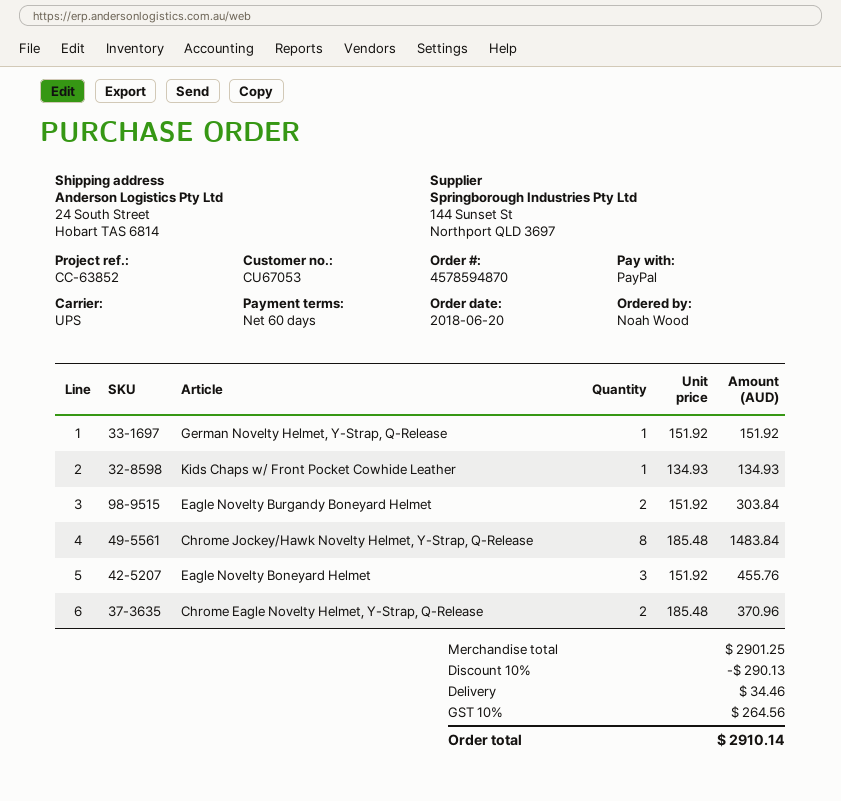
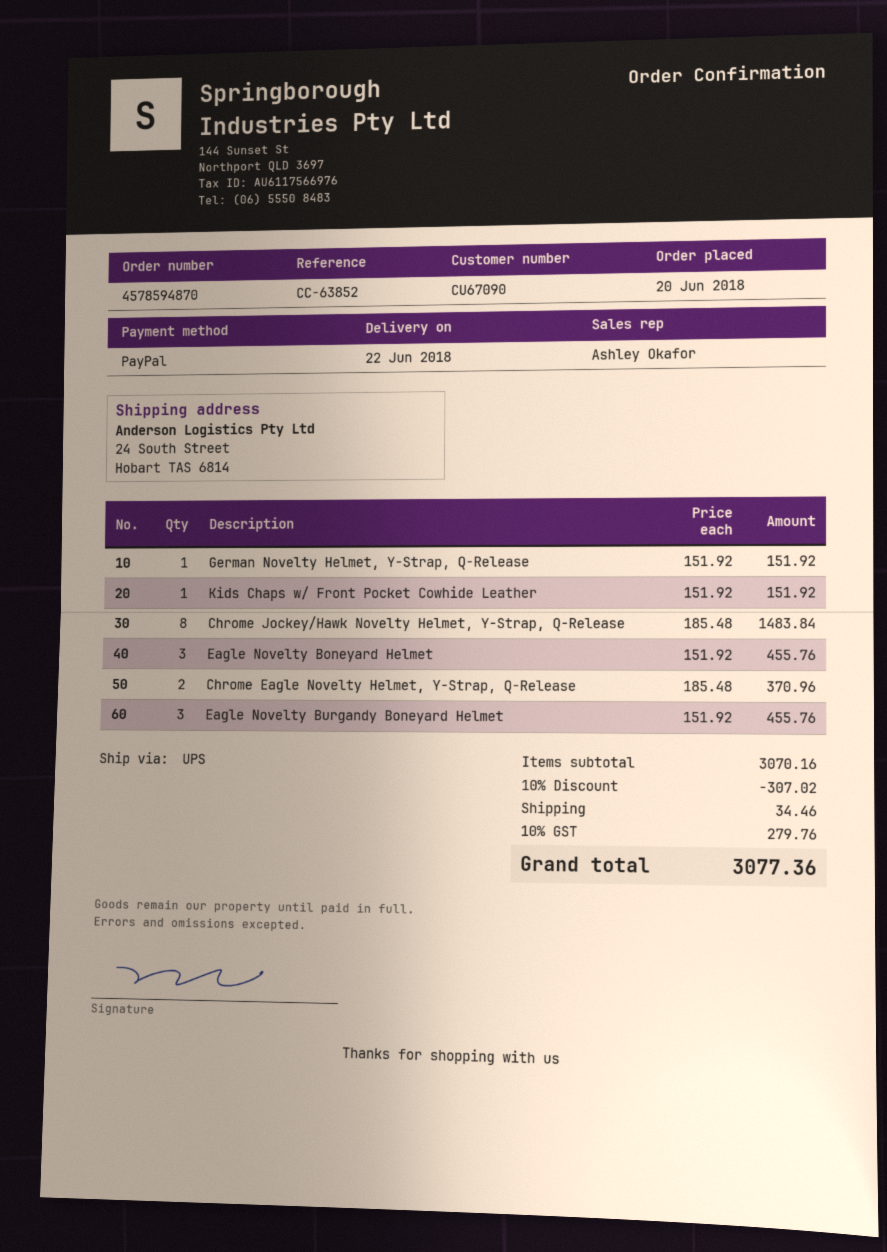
customer number: CU67053 -> CU67090
Kids Chaps w/ Front Pocket Cowhide Leather: 1 x 134.93 = 134.93 -> 1 x 151.92 = 151.92
Eagle Novelty Burgandy Boneyard Helmet: 2 x 151.92 = 303.84 -> 3 x 151.92 = 455.76
subtotal: 2901.25 -> 3070.16
discount: 10% = 290.13 -> 10% = 307.02
tax: 10% = 264.56 -> 10% = 279.76
total: 2910.14 -> 3077.36

